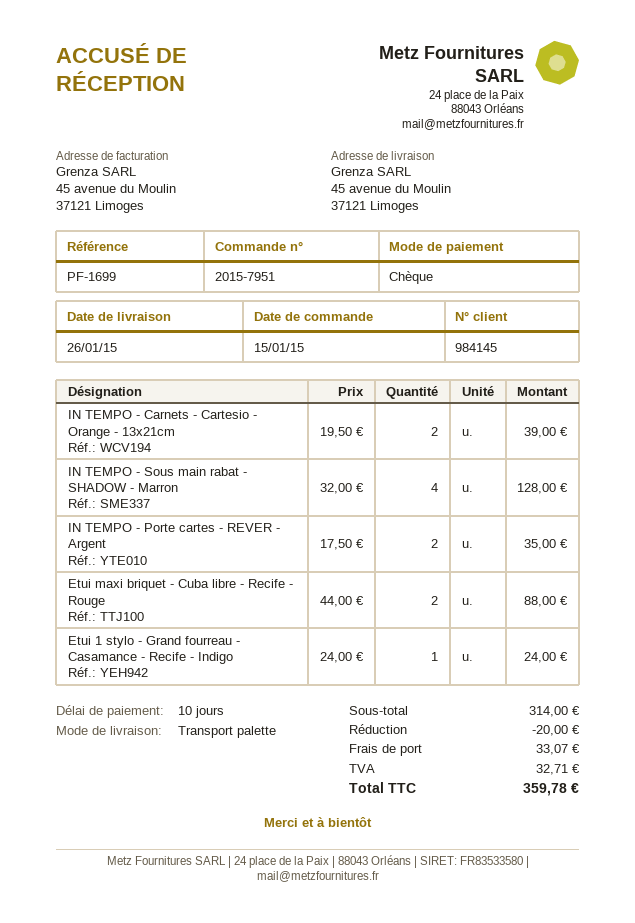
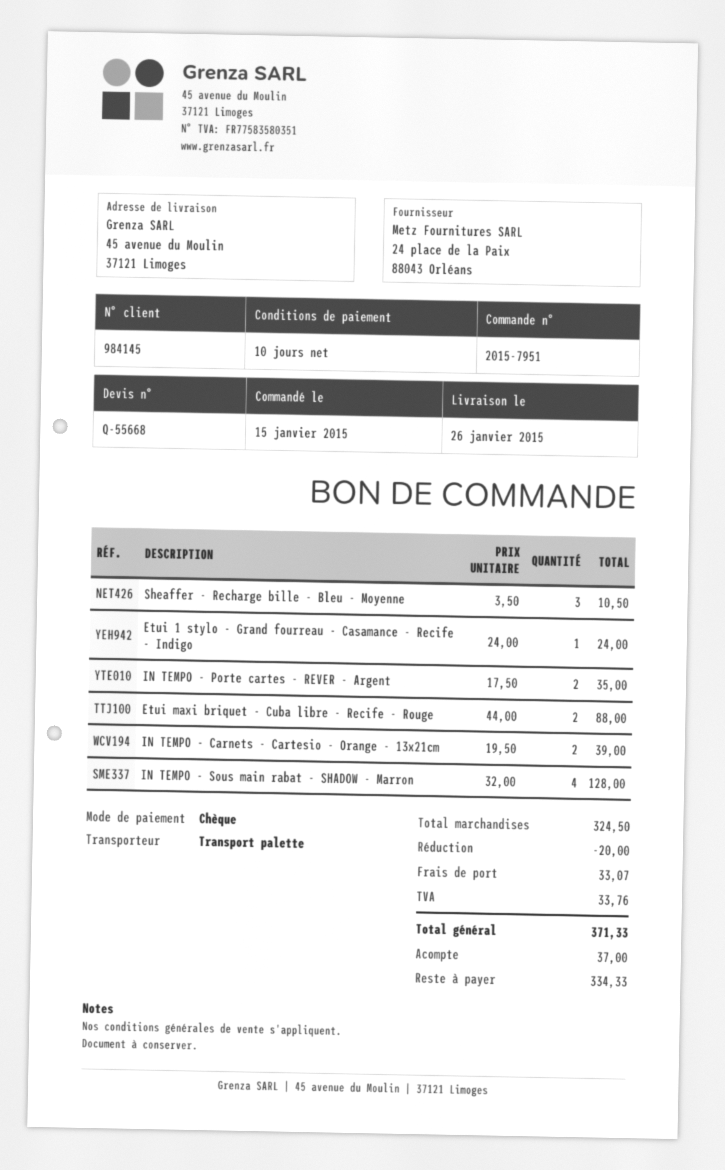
Sheaffer - Recharge bille - Bleu - Moyenne: none -> 3 x 3.50 = 10.50
subtotal: 314.00 -> 324.50
tax: 32.71 -> 33.76
total: 359.78 -> 371.33

